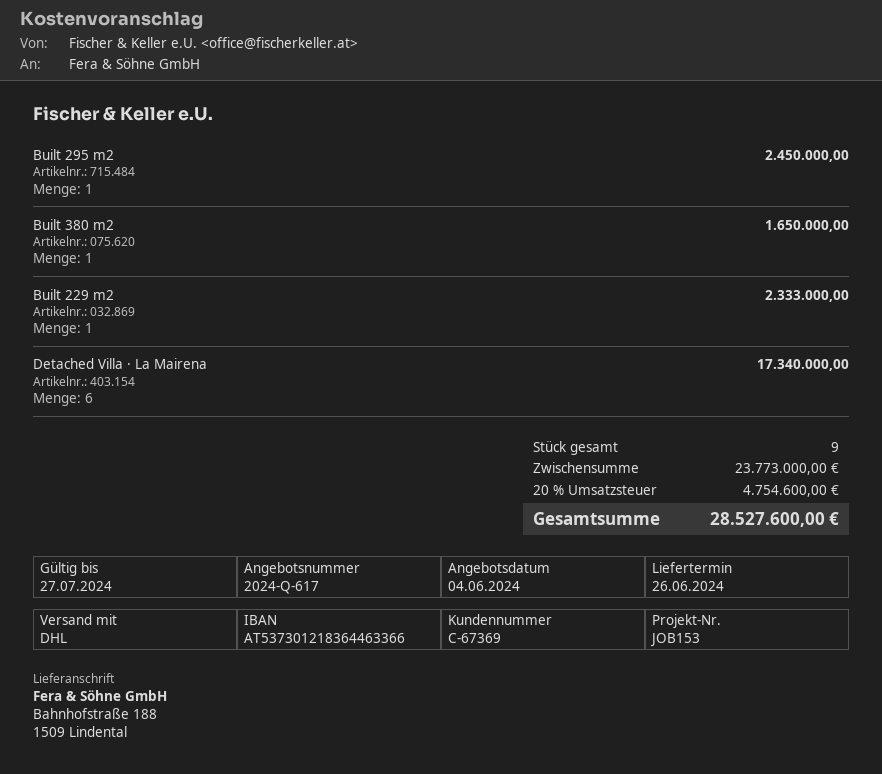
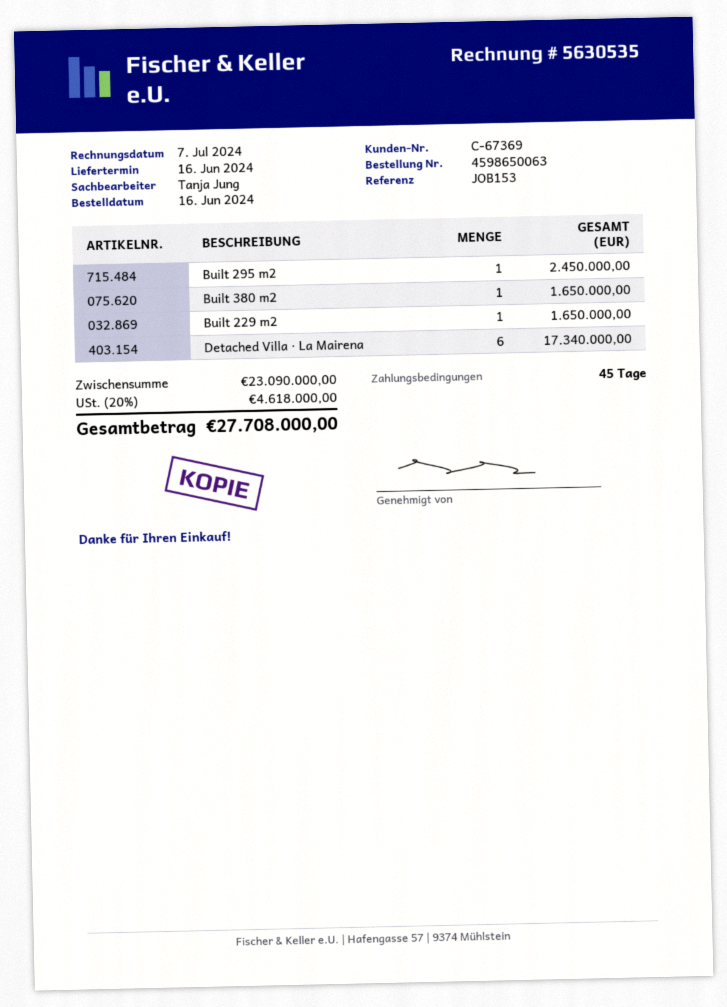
delivery date: 2024-06-26 -> 2024-06-16
Built 229 m2: 1 for 2333000.00 -> 1 for 1650000.00
subtotal: 23773000.00 -> 23090000.00
tax: 20% = 4754600.00 -> 20% = 4618000.00
total: 28527600.00 -> 27708000.00

